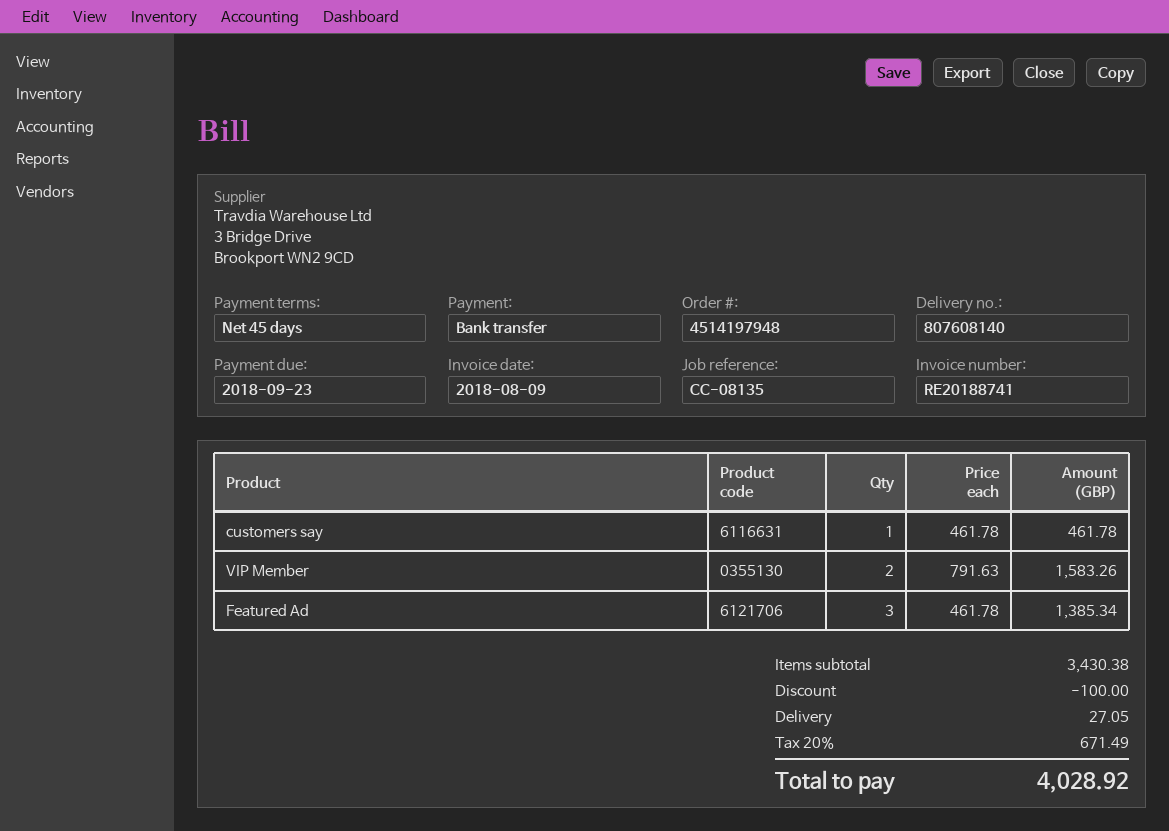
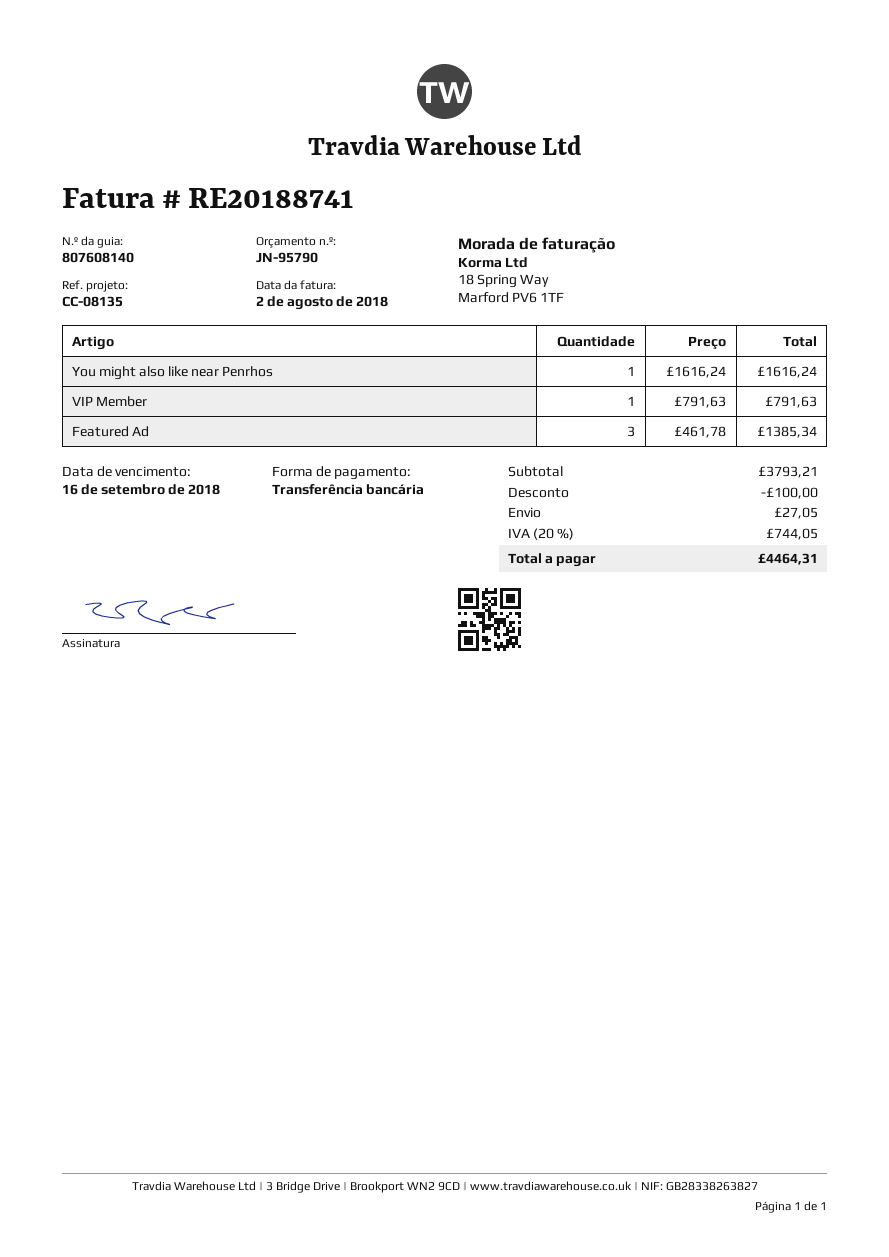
invoice date: 2018-08-09 -> 2018-08-02
due date: 2018-09-23 -> 2018-09-16
customers say: 1 x 461.78 = 461.78 -> none
VIP Member: 2 x 791.63 = 1583.26 -> 1 x 791.63 = 791.63
You might also like near Penrhos: none -> 1 x 1616.24 = 1616.24
subtotal: 3430.38 -> 3793.21
tax: 20% = 671.49 -> 20% = 744.05
total: 4028.92 -> 4464.31

